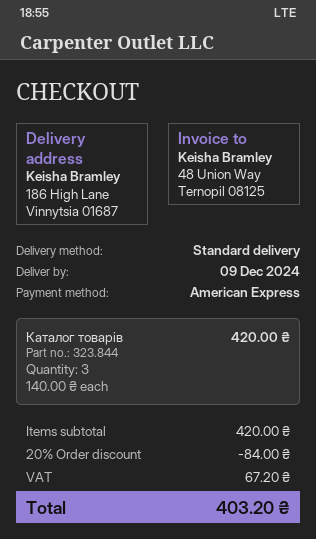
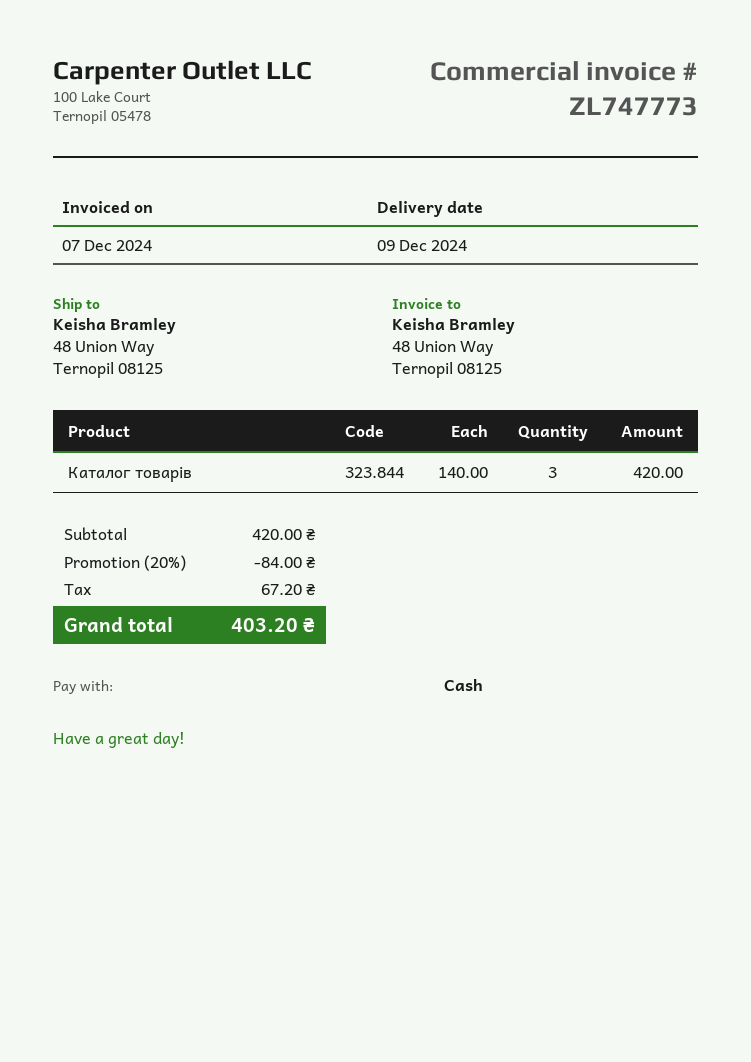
payment method: American Express -> cash
ship to: 186 High Lane, Vinnytsia 01687 -> 48 Union Way, Ternopil 08125

